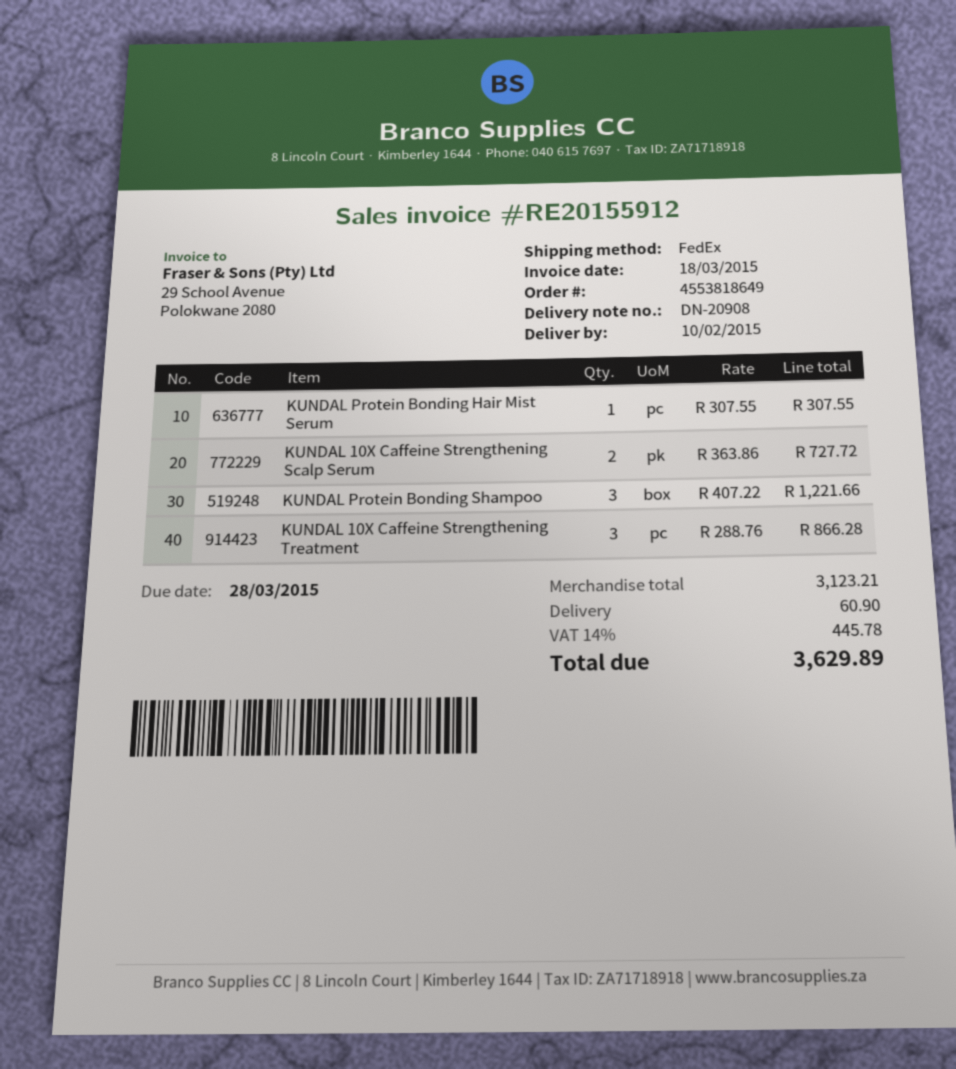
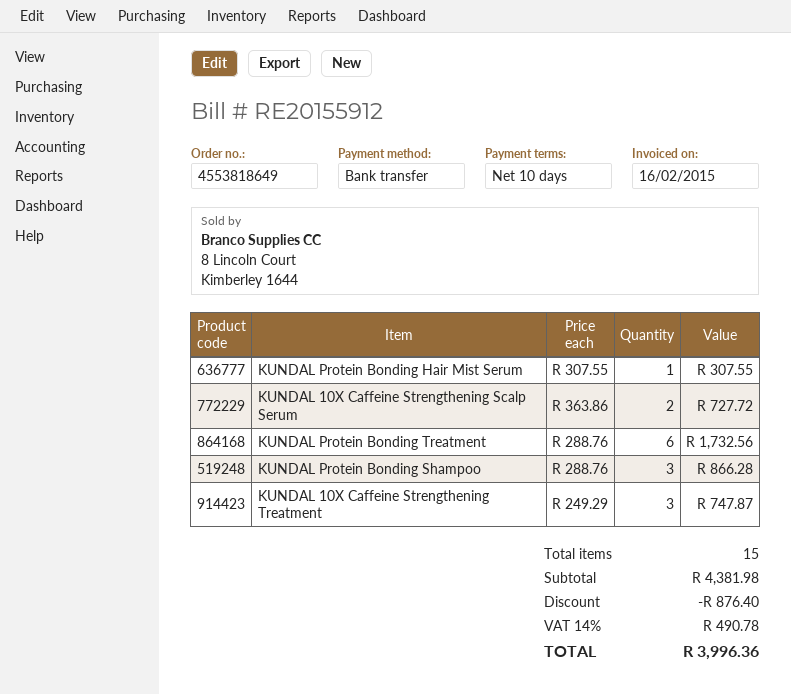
invoice date: 2015-03-18 -> 2015-02-16
KUNDAL Protein Bonding Shampoo: 3 x 407.22 = 1221.66 -> 3 x 288.76 = 866.28
KUNDAL 10X Caffeine Strengthening Treatment: 3 x 288.76 = 866.28 -> 3 x 249.29 = 747.87
KUNDAL Protein Bonding Treatment: none -> 6 x 288.76 = 1732.56
subtotal: 3123.21 -> 4381.98
discount: none -> 876.40
shipping: 60.90 -> none
tax: 14% = 445.78 -> 14% = 490.78
total: 3629.89 -> 3996.36

